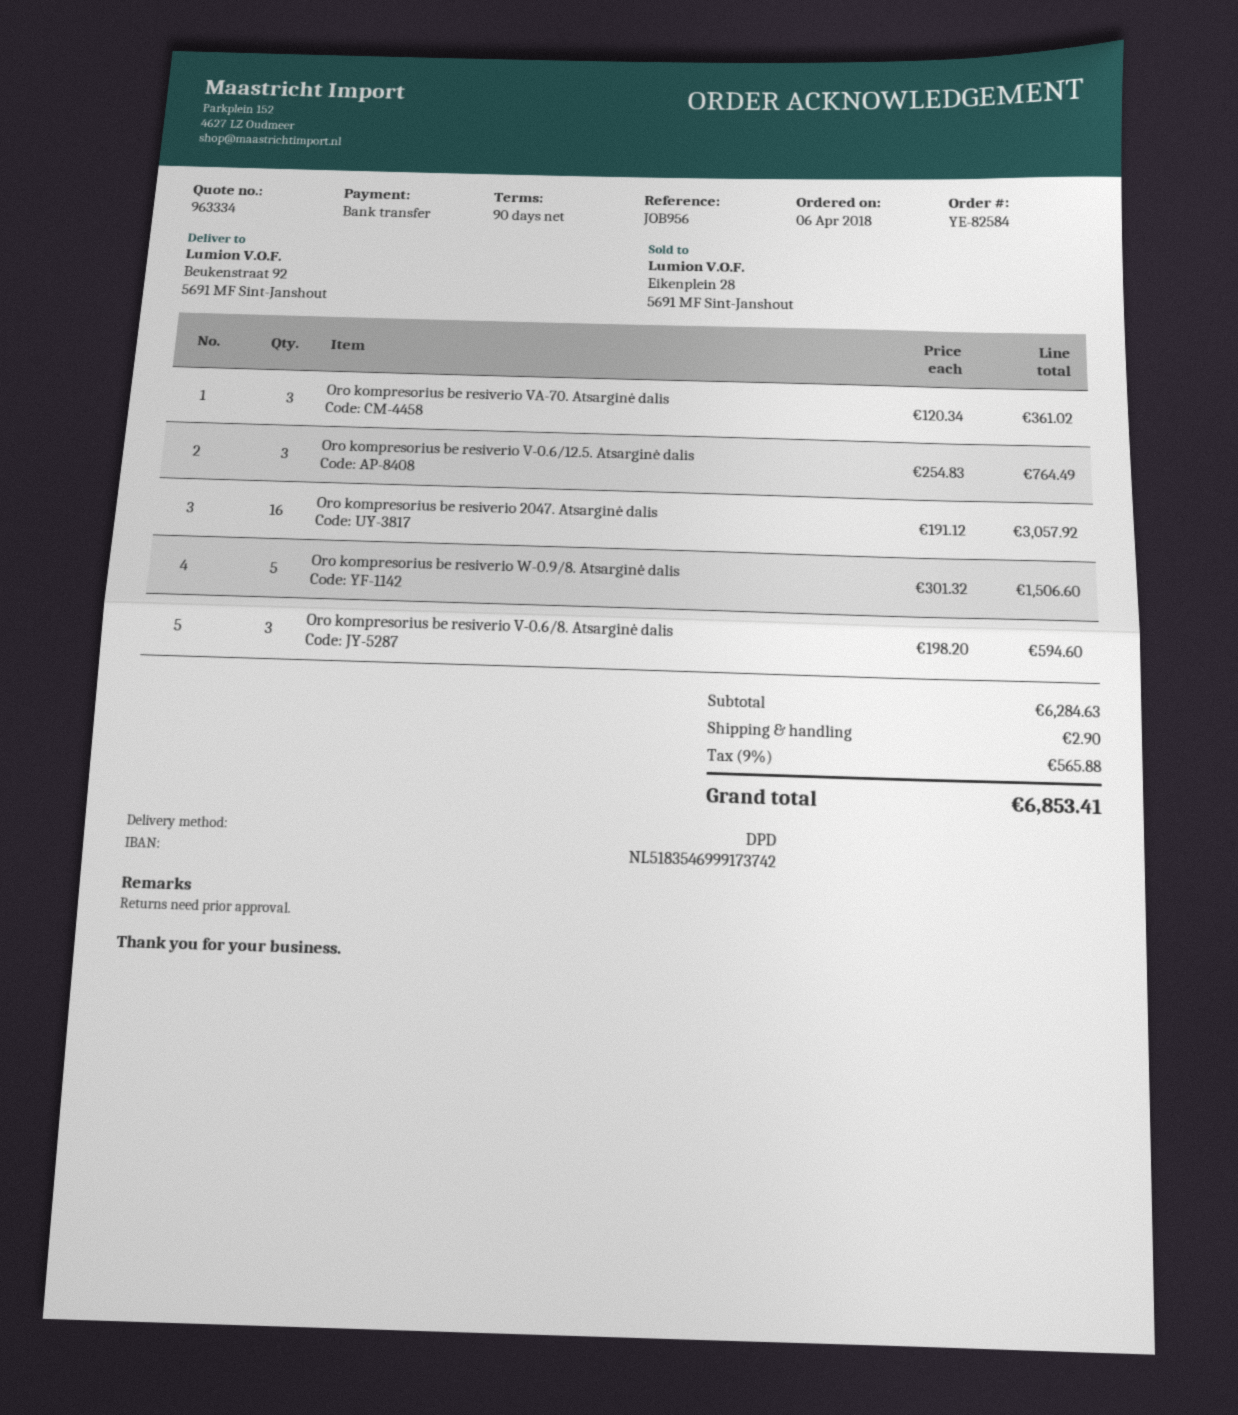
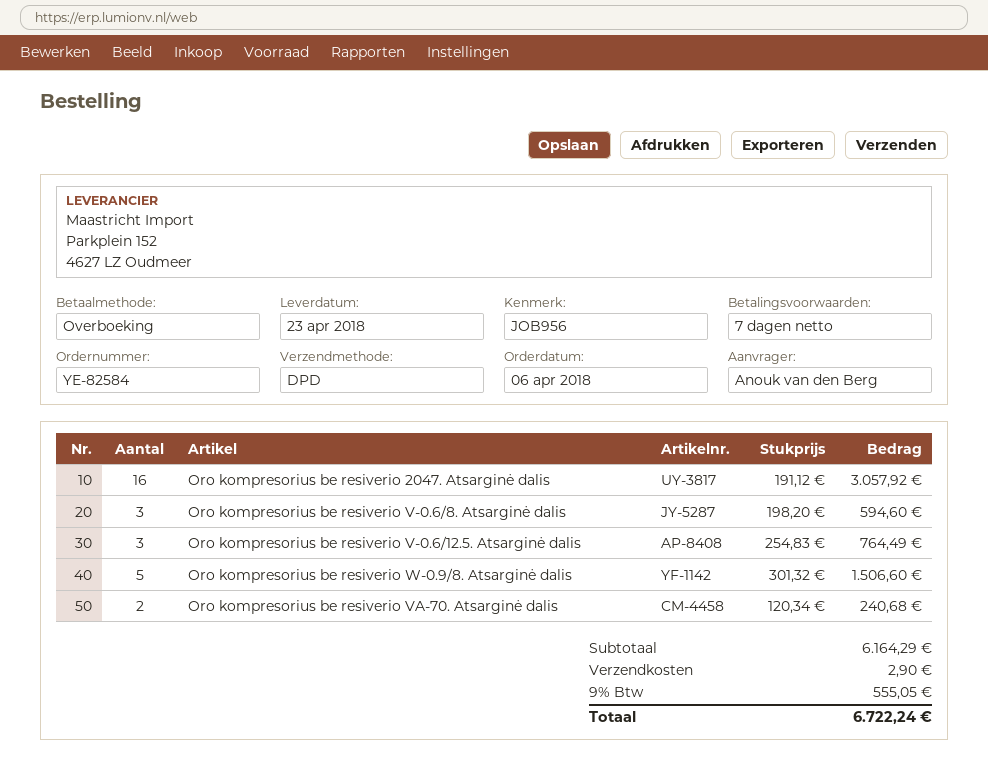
payment terms: 90 days -> 7 days
Oro kompresorius be resiverio VA-70. Atsarginė dalis: 3 x 120.34 = 361.02 -> 2 x 120.34 = 240.68
subtotal: 6284.63 -> 6164.29
tax: 9% = 565.88 -> 9% = 555.05
total: 6853.41 -> 6722.24

